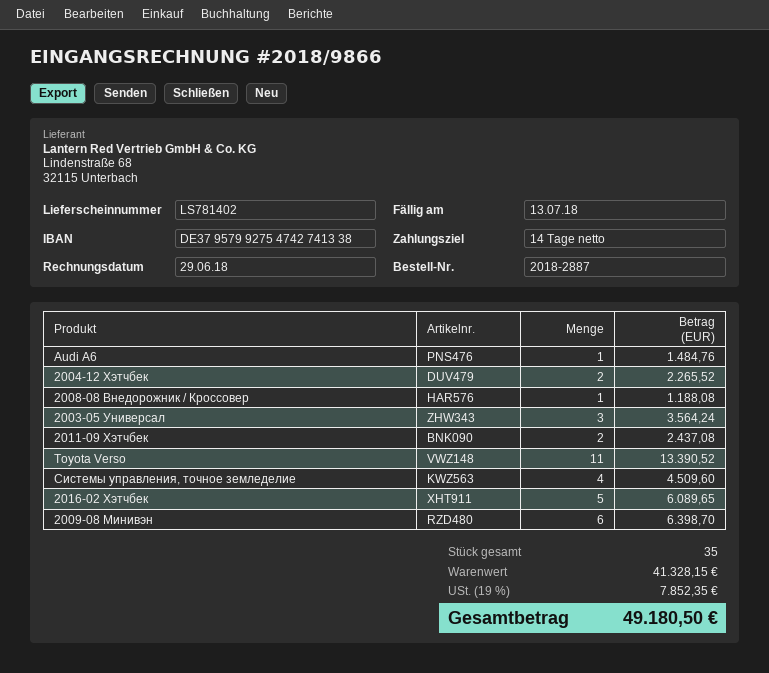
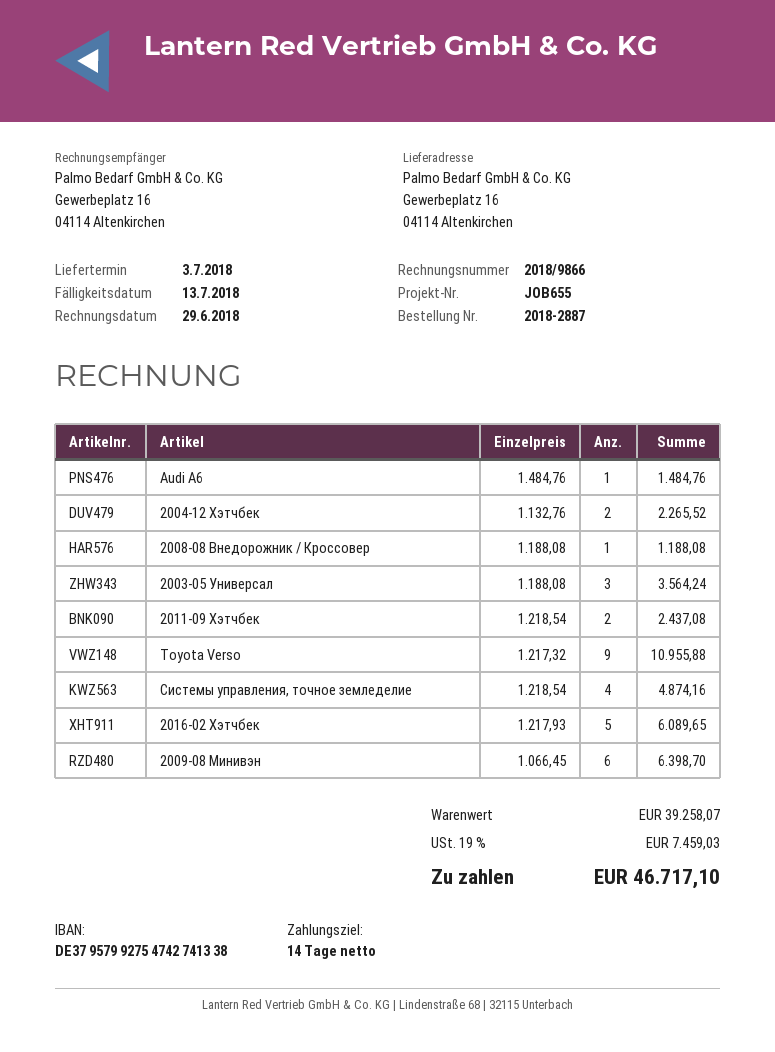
Toyota Verso: 11 for 13390.52 -> 9 for 10955.88
Системы управления, точное земледелие: 4 for 4509.60 -> 4 for 4874.16
subtotal: 41328.15 -> 39258.07
tax: 19% = 7852.35 -> 19% = 7459.03
total: 49180.50 -> 46717.10

